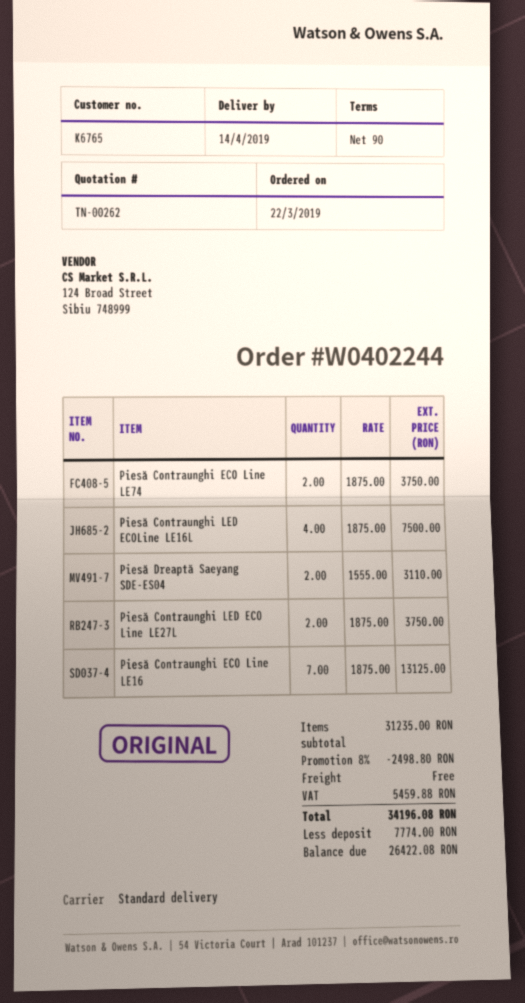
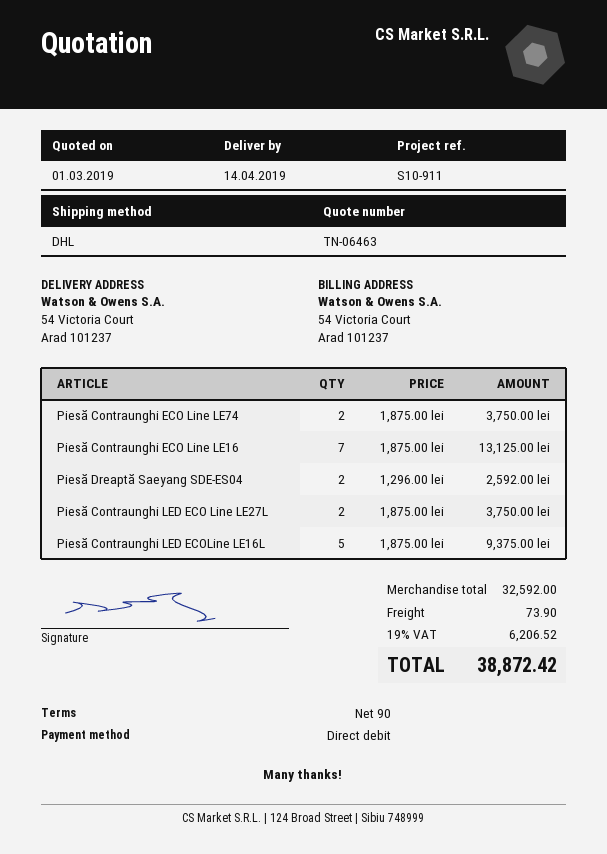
quote number: TN-00262 -> TN-06463
shipping method: standard -> DHL
Piesă Contraunghi LED ECOLine LE16L: 4 x 1875.00 = 7500.00 -> 5 x 1875.00 = 9375.00
Piesă Dreaptă Saeyang SDE-ES04: 2 x 1555.00 = 3110.00 -> 2 x 1296.00 = 2592.00
subtotal: 31235.00 -> 32592.00
discount: 8% = 2498.80 -> none
shipping: 0.00 -> 73.90
tax: 5459.88 -> 6206.52
total: 34196.08 -> 38872.42

